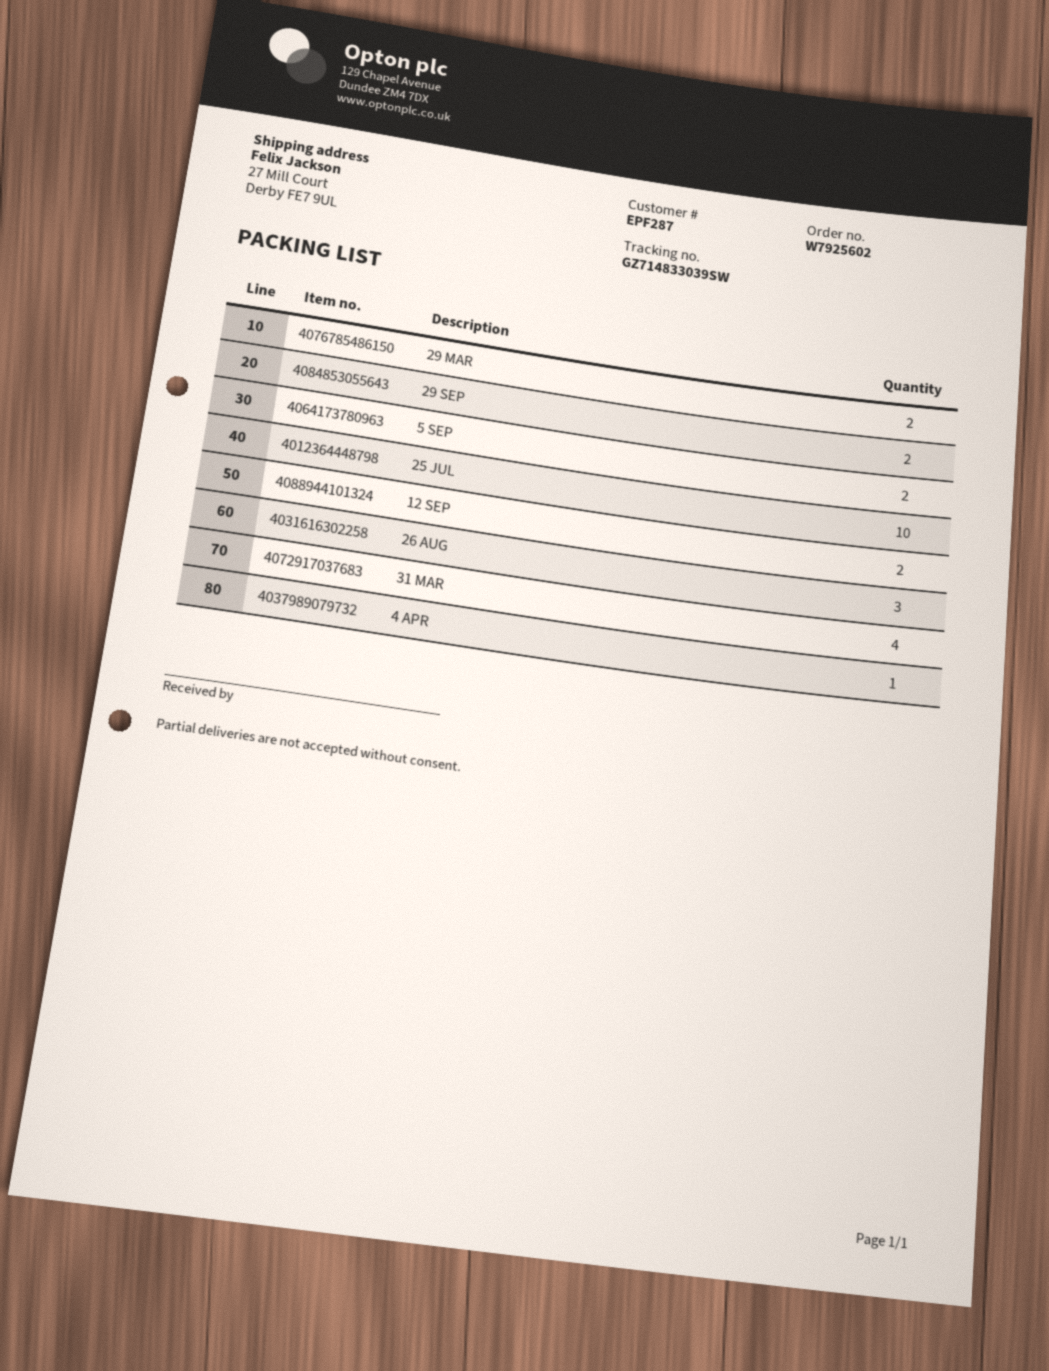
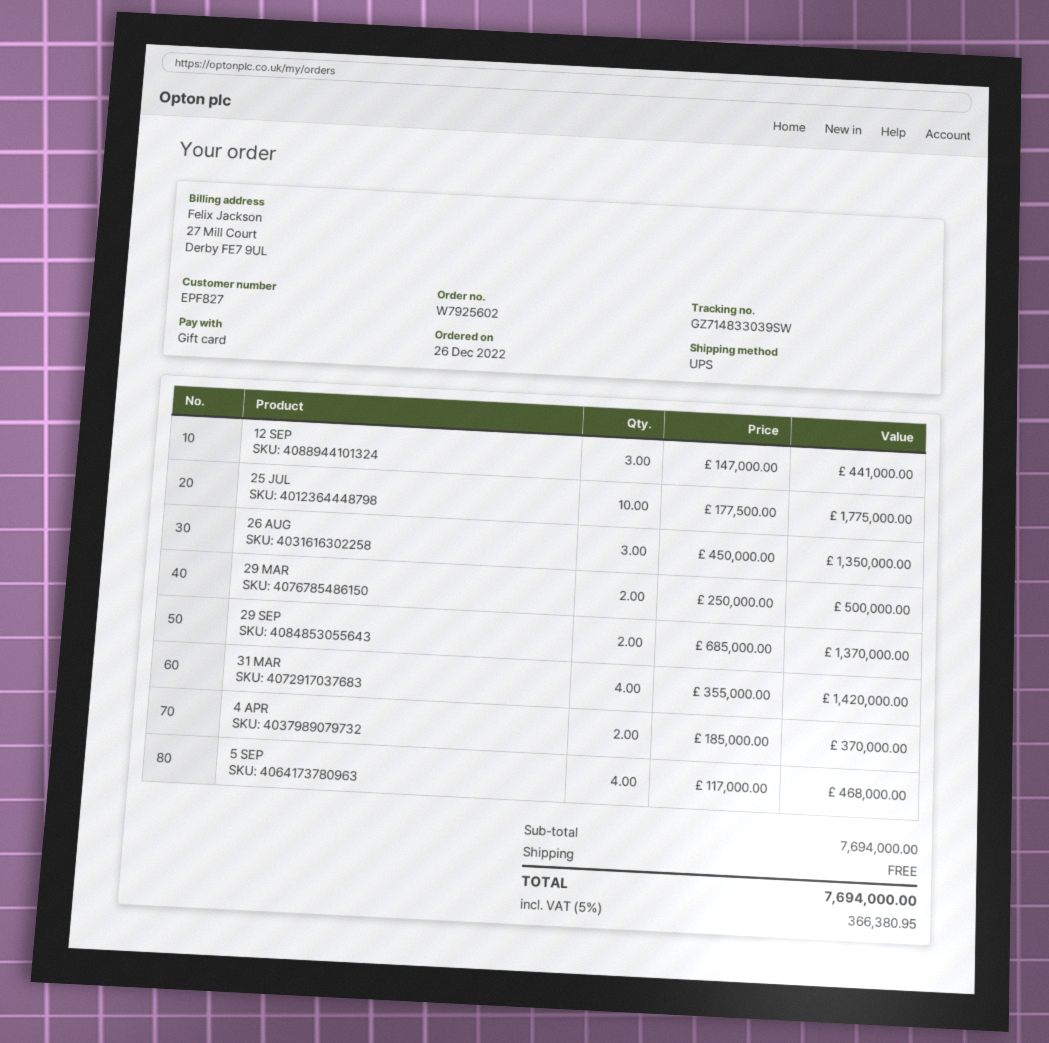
customer number: EPF287 -> EPF827
5 SEP: 2 -> 4
12 SEP: 2 -> 3
4 APR: 1 -> 2

